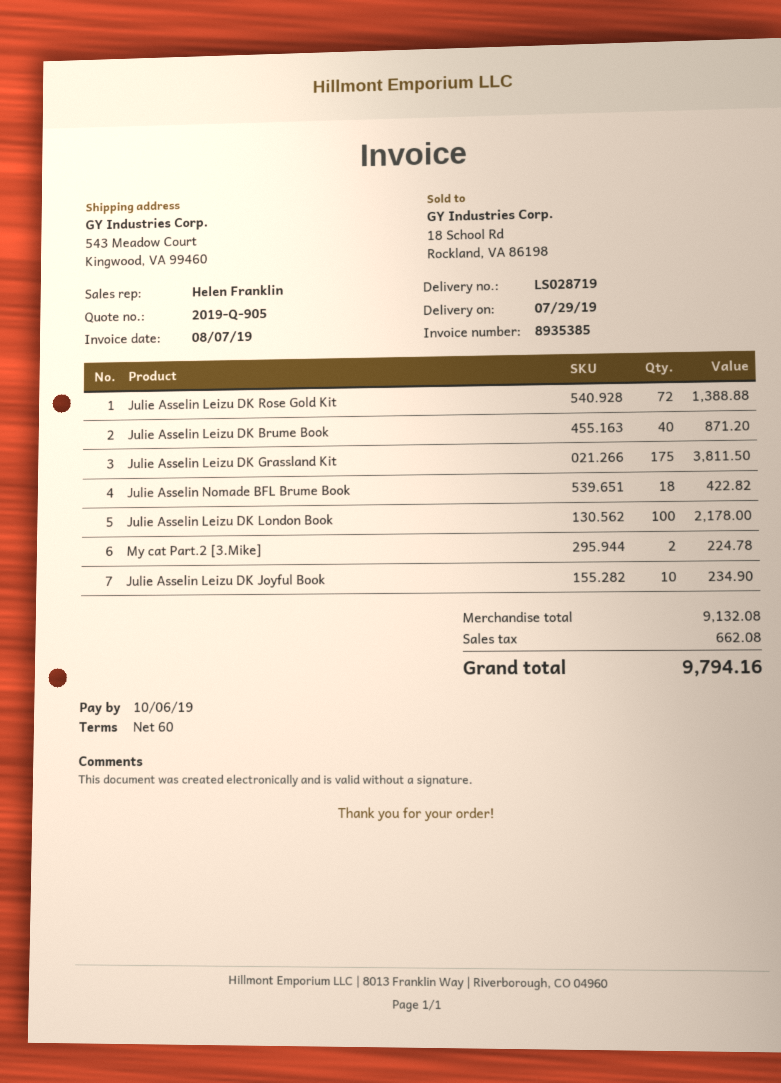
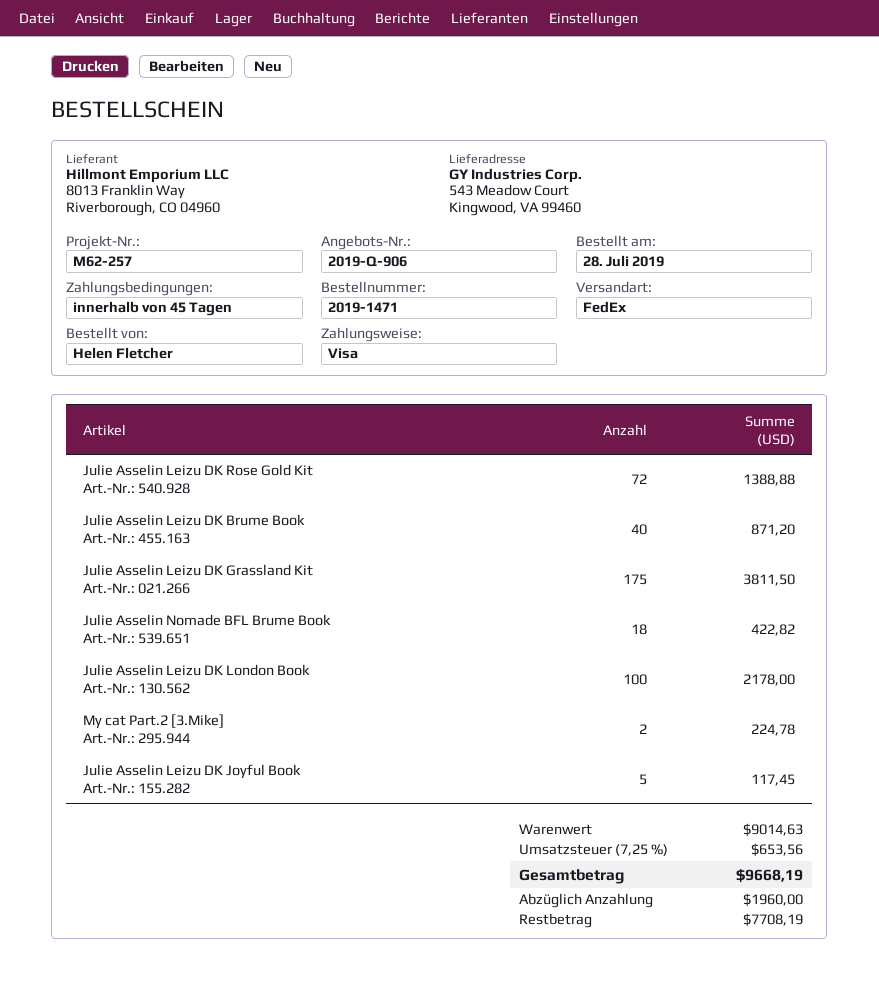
quote number: 2019-Q-905 -> 2019-Q-906
payment terms: 60 days -> 45 days
Julie Asselin Leizu DK Joyful Book: 10 for 234.90 -> 5 for 117.45
subtotal: 9132.08 -> 9014.63
tax: 662.08 -> 653.56
total: 9794.16 -> 9668.19

